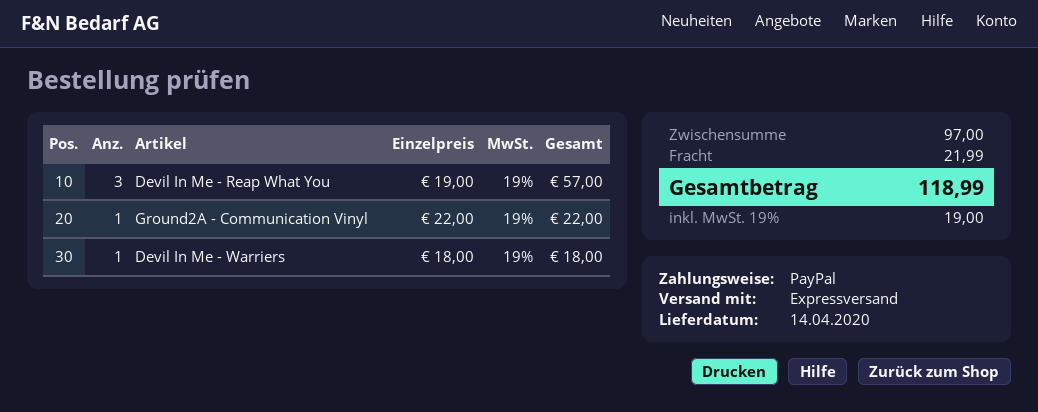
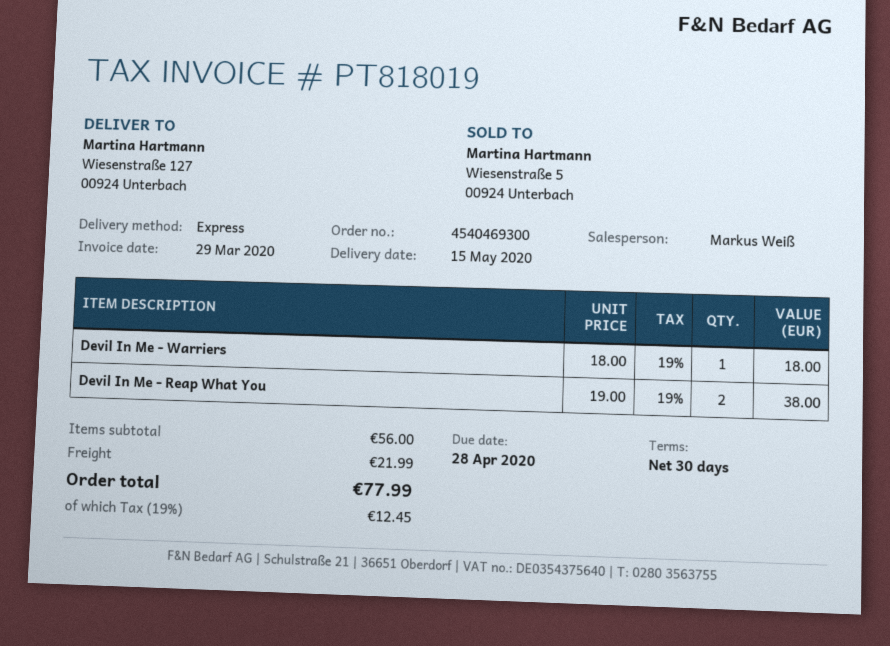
delivery date: 2020-04-14 -> 2020-05-15
Devil In Me - Reap What You: 3 x 19.00 = 57.00 -> 2 x 19.00 = 38.00
Ground2A - Communication Vinyl: 1 x 22.00 = 22.00 -> none
subtotal: 97.00 -> 56.00
tax: 19% = 19.00 -> 19% = 12.45
total: 118.99 -> 77.99

